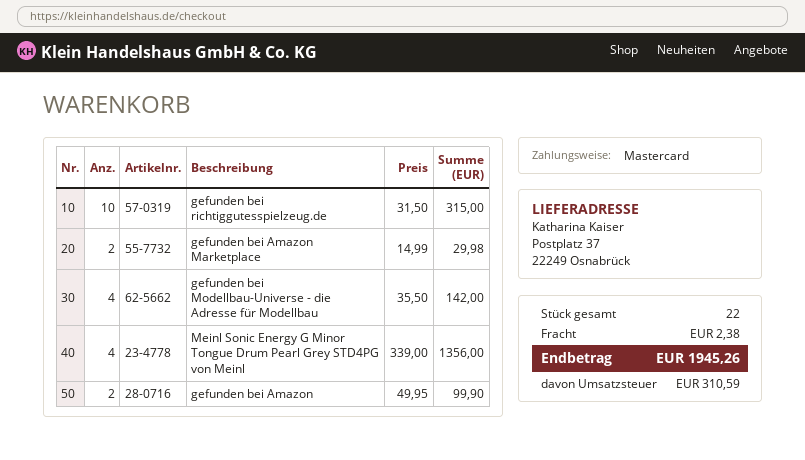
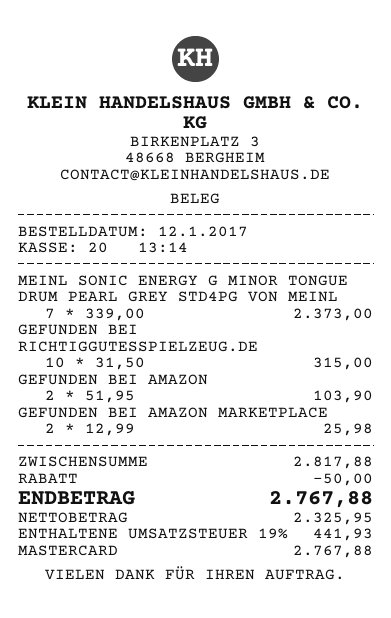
gefunden bei Amazon Marketplace: 2 x 14.99 = 29.98 -> 2 x 12.99 = 25.98
gefunden bei Modellbau-Universe - die Adresse für Modellbau: 4 x 35.50 = 142.00 -> none
Meinl Sonic Energy G Minor Tongue Drum Pearl Grey STD4PG von Meinl: 4 x 339.00 = 1356.00 -> 7 x 339.00 = 2373.00
gefunden bei Amazon: 2 x 49.95 = 99.90 -> 2 x 51.95 = 103.90
discount: none -> 50.00
shipping: 2.38 -> none
tax: 310.59 -> 441.93
total: 1945.26 -> 2767.88

